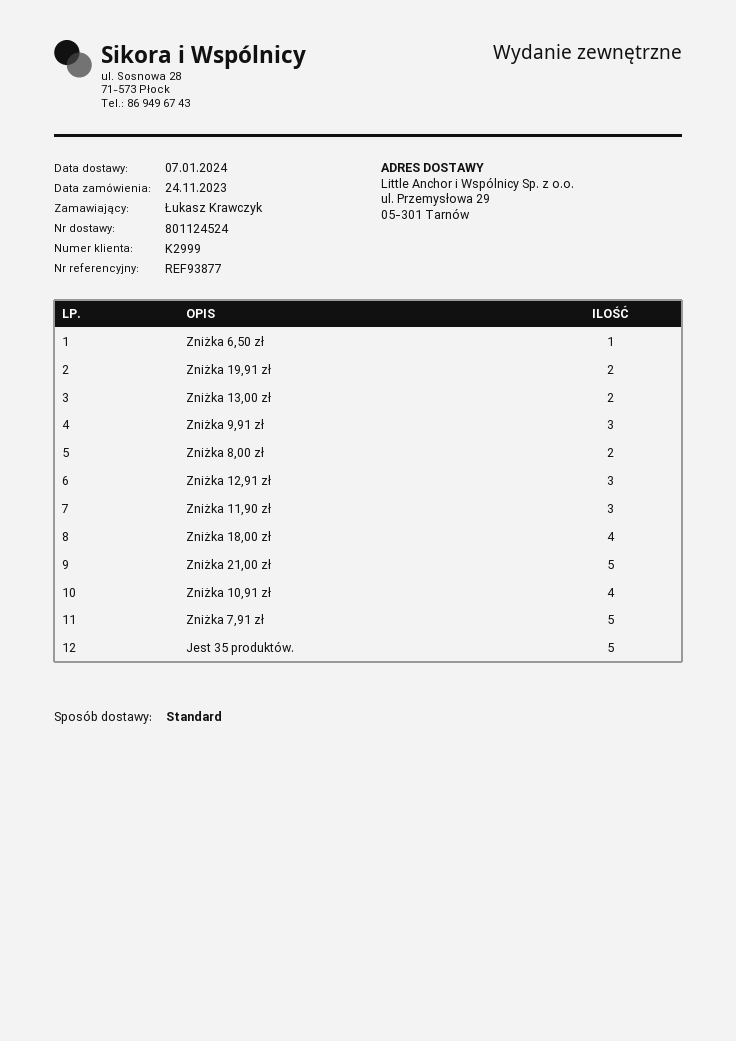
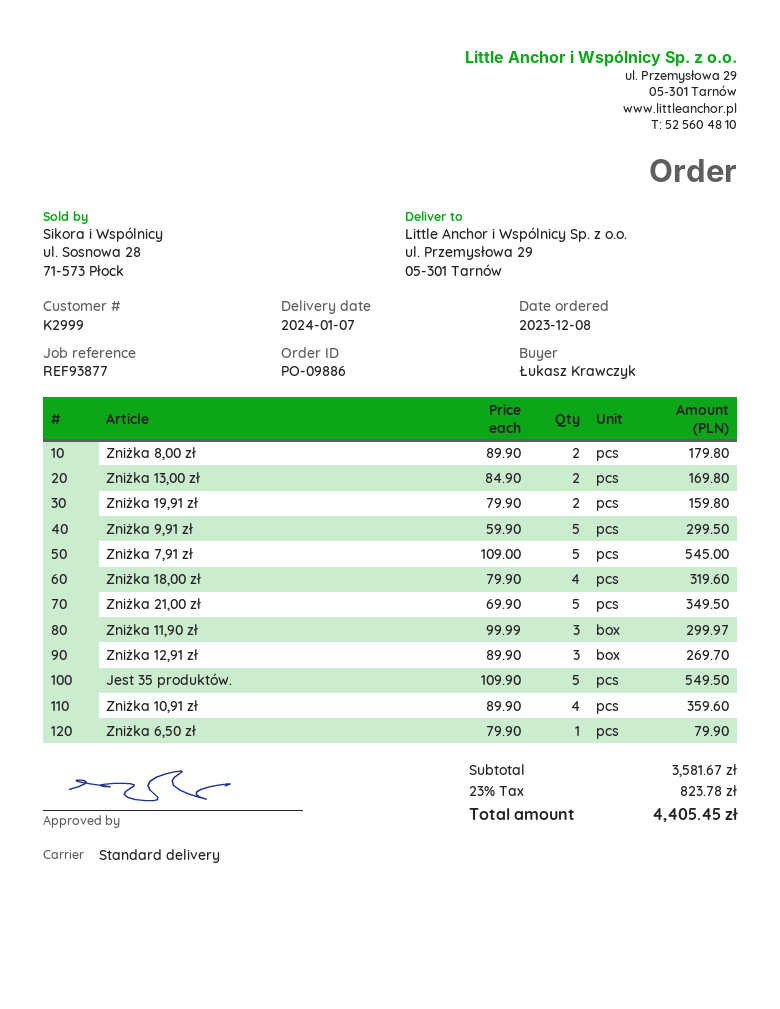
order date: 2023-11-24 -> 2023-12-08
Zniżka 9,91 zł: 3 -> 5

